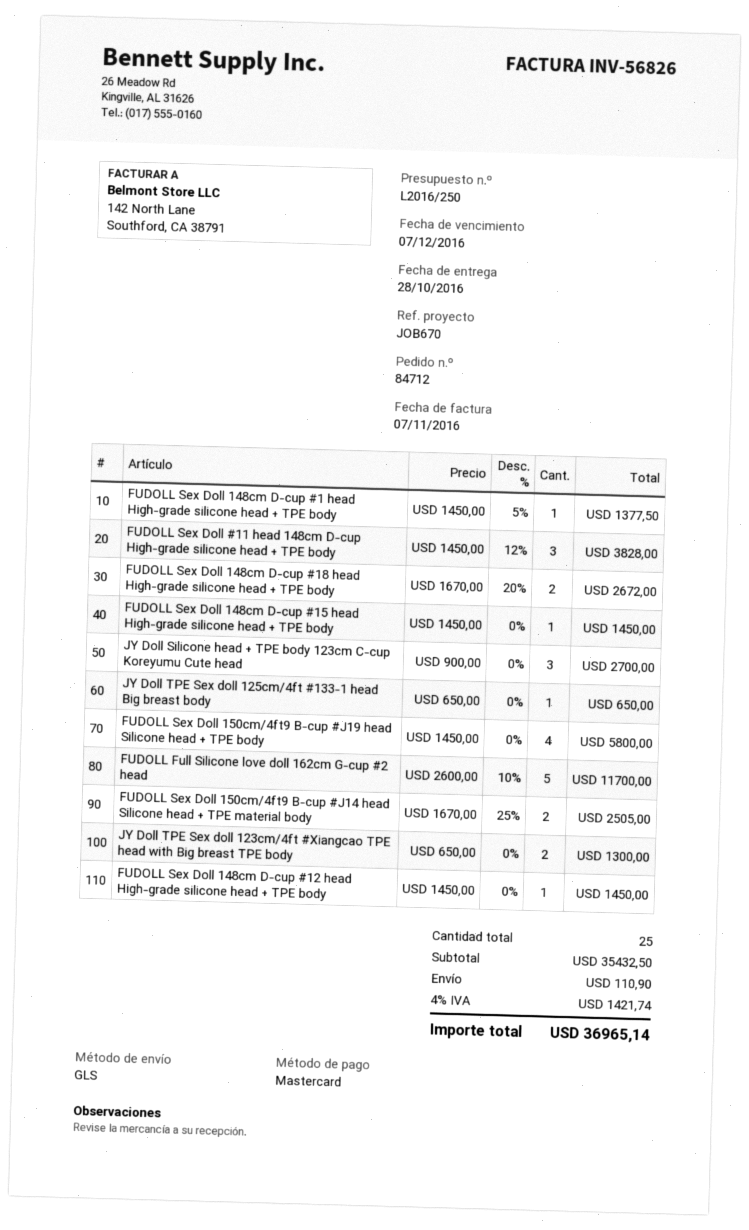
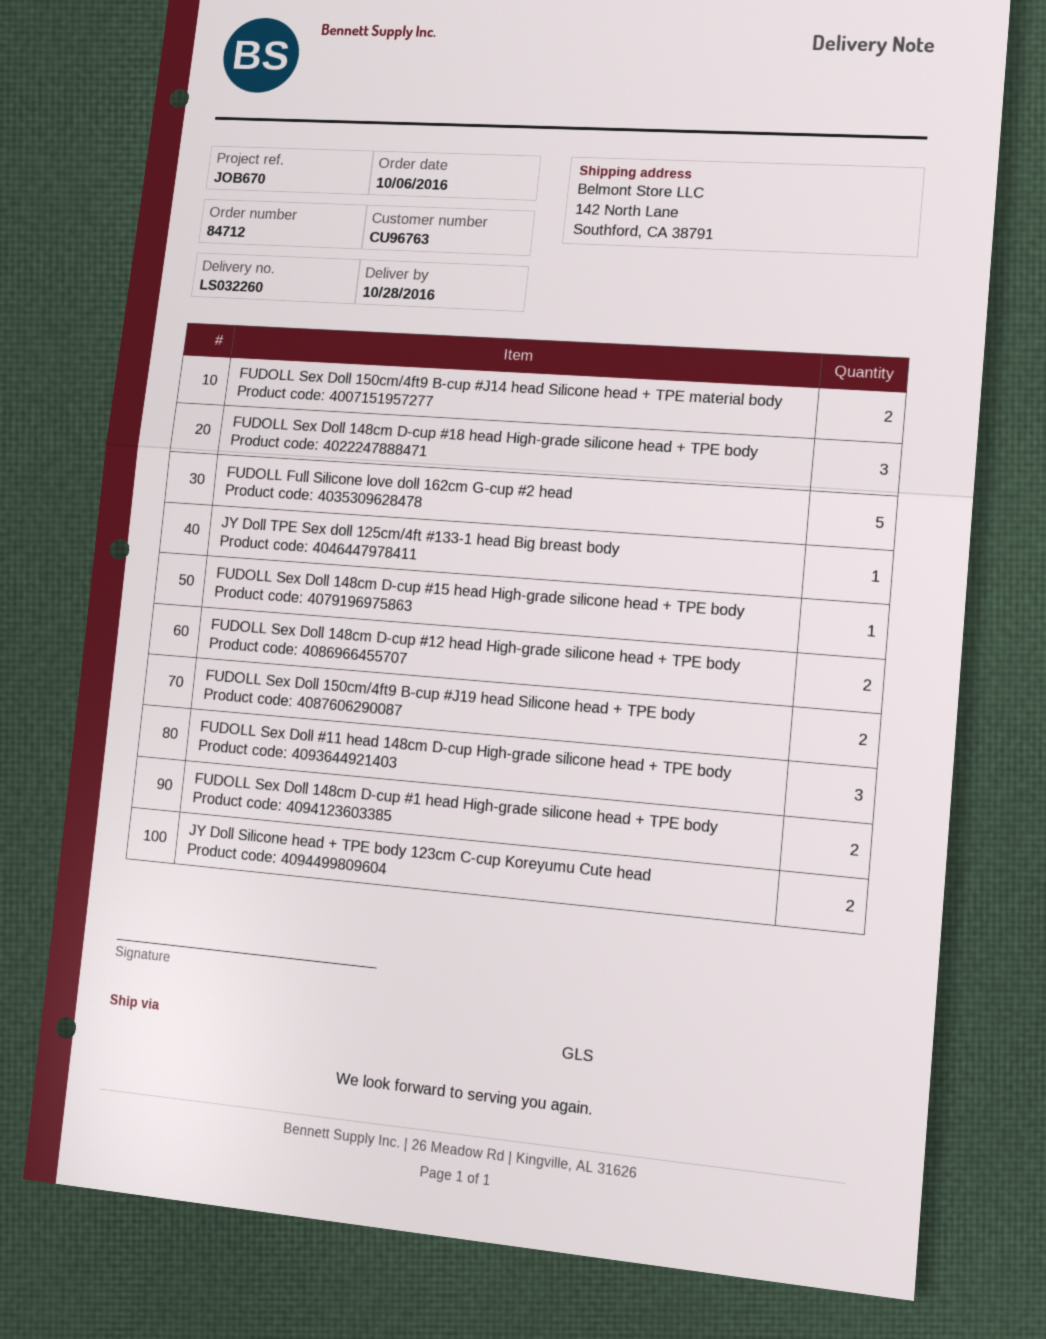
FUDOLL Sex Doll 148cm D-cup #1 head High-grade silicone head + TPE body: 1 -> 2
FUDOLL Sex Doll 148cm D-cup #18 head High-grade silicone head + TPE body: 2 -> 3
JY Doll Silicone head + TPE body 123cm C-cup Koreyumu Cute head: 3 -> 2
FUDOLL Sex Doll 150cm/4ft9 B-cup #J19 head Silicone head + TPE body: 4 -> 2
JY Doll TPE Sex doll 123cm/4ft #Xiangcao TPE head with Big breast TPE body: 2 -> none
FUDOLL Sex Doll 148cm D-cup #12 head High-grade silicone head + TPE body: 1 -> 2

